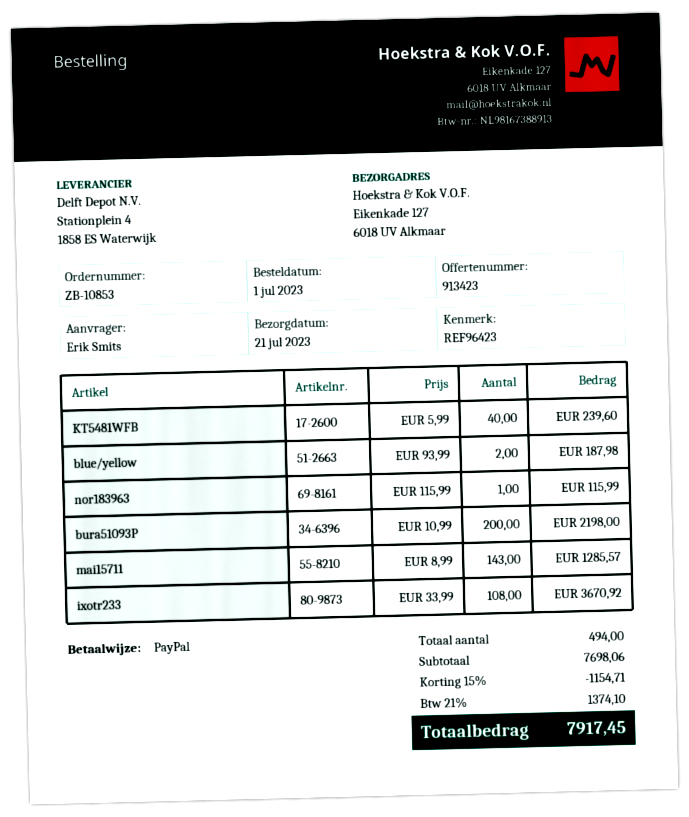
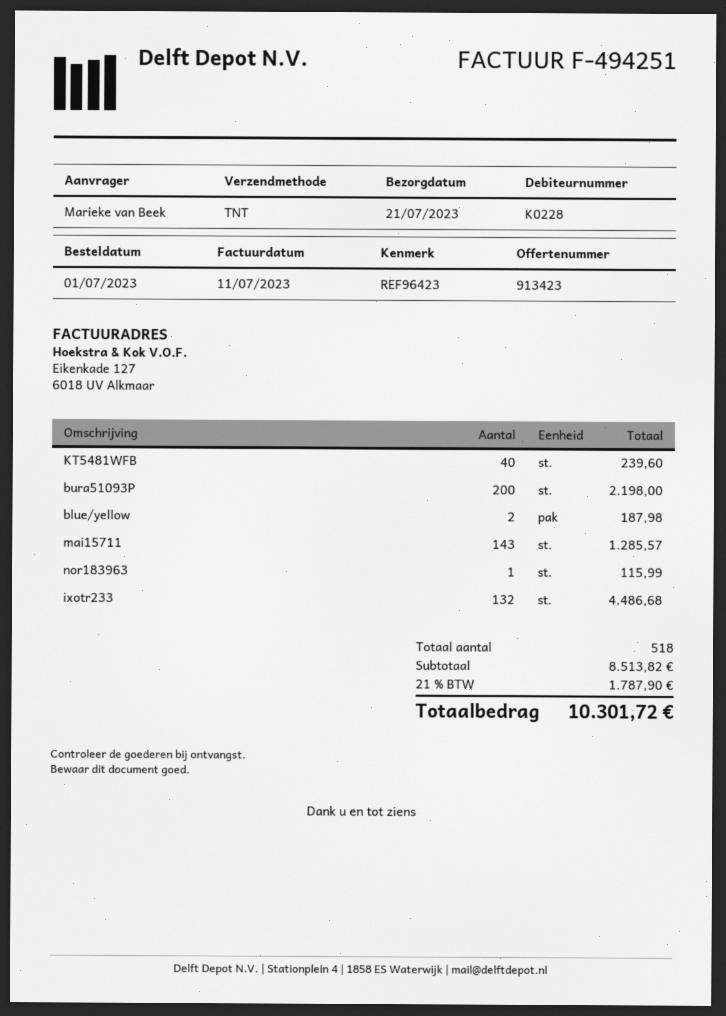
ordered by: Erik Smits -> Marieke van Beek
ixotr233: 108 for 3670.92 -> 132 for 4486.68
total quantity: 494 -> 518
subtotal: 7698.06 -> 8513.82
discount: 15% = 1154.71 -> none
tax: 21% = 1374.10 -> 21% = 1787.90
total: 7917.45 -> 10301.72

